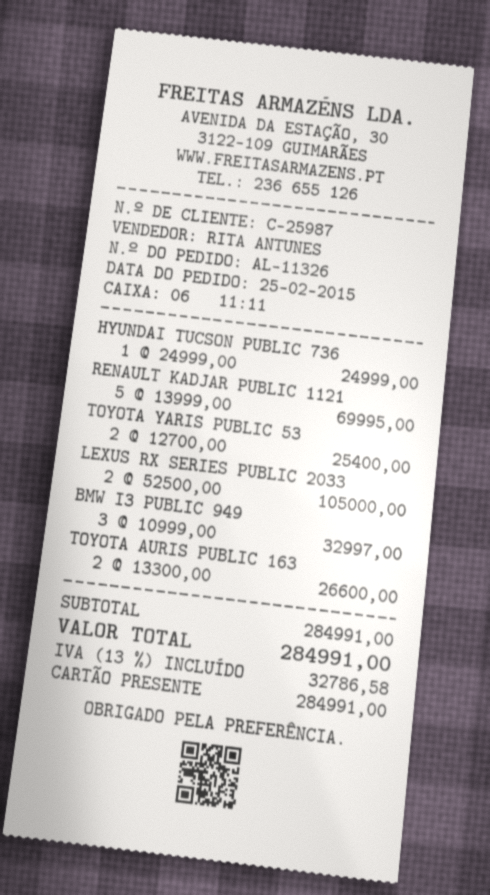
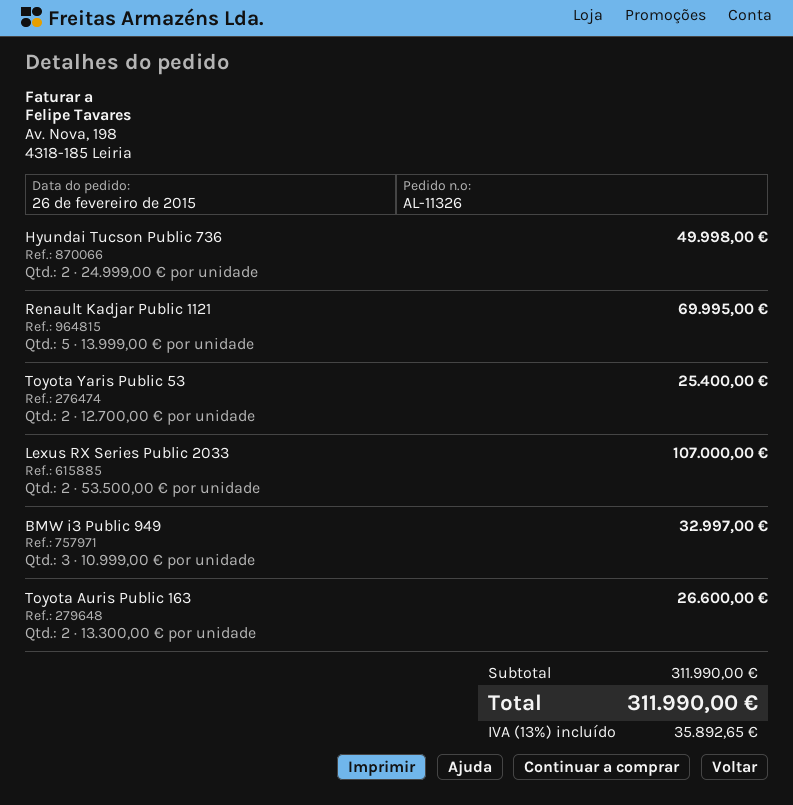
order date: 2015-02-25 -> 2015-02-26
HYUNDAI TUCSON PUBLIC 736: 1 x 24999.00 = 24999.00 -> 2 x 24999.00 = 49998.00
LEXUS RX SERIES PUBLIC 2033: 2 x 52500.00 = 105000.00 -> 2 x 53500.00 = 107000.00
subtotal: 284991.00 -> 311990.00
tax: 13% = 32786.58 -> 13% = 35892.65
total: 284991.00 -> 311990.00

